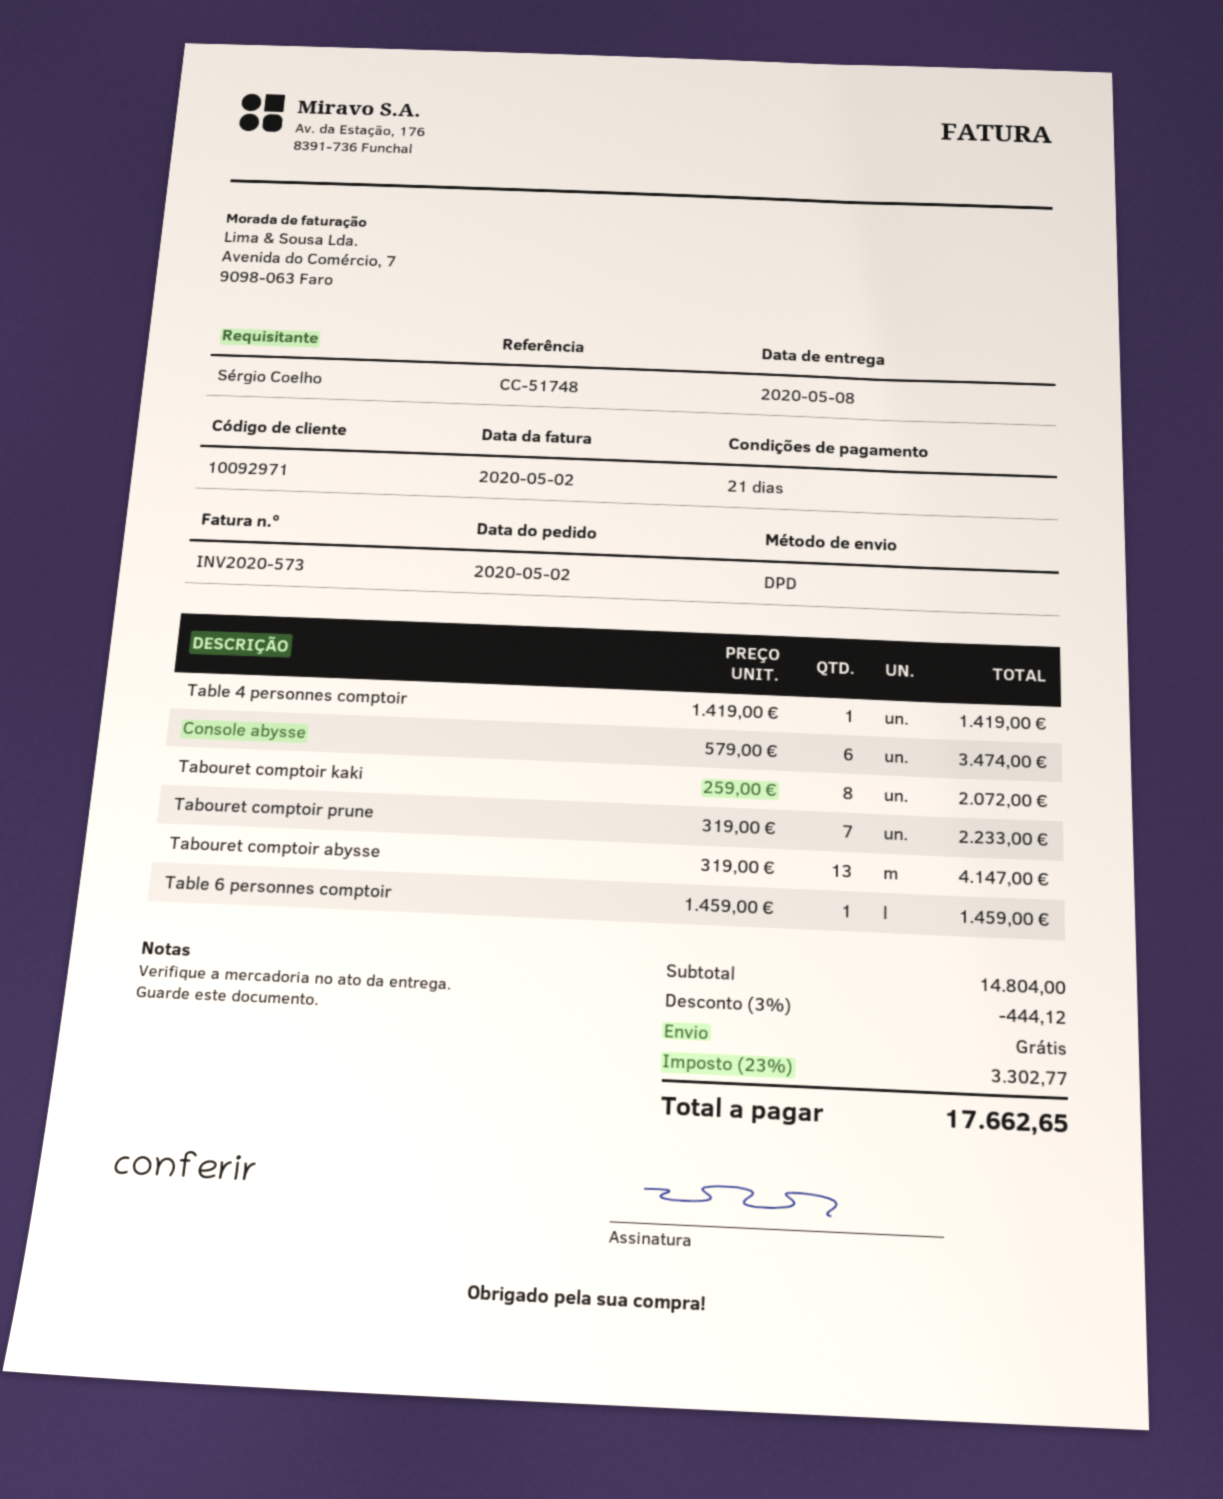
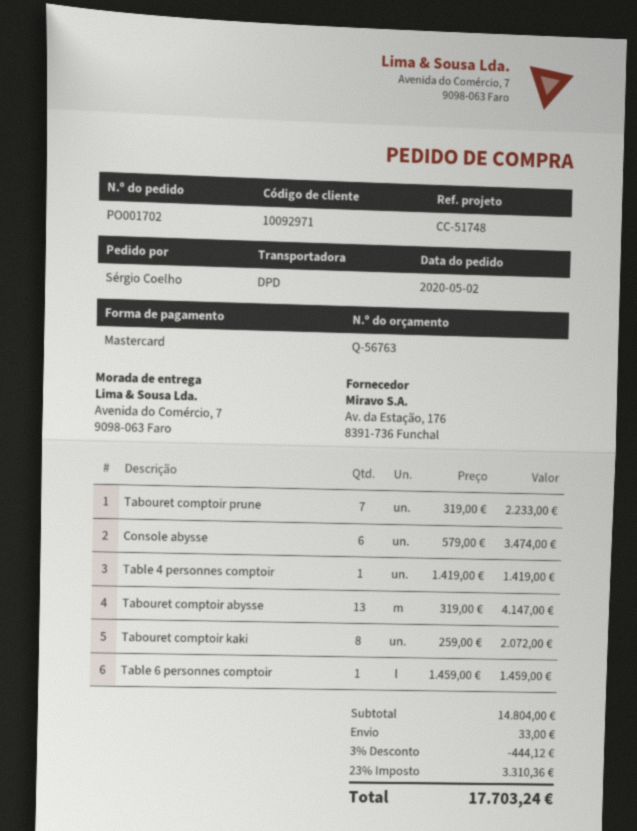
shipping: 0.00 -> 33.00
tax: 23% = 3302.77 -> 23% = 3310.36
total: 17662.65 -> 17703.24

